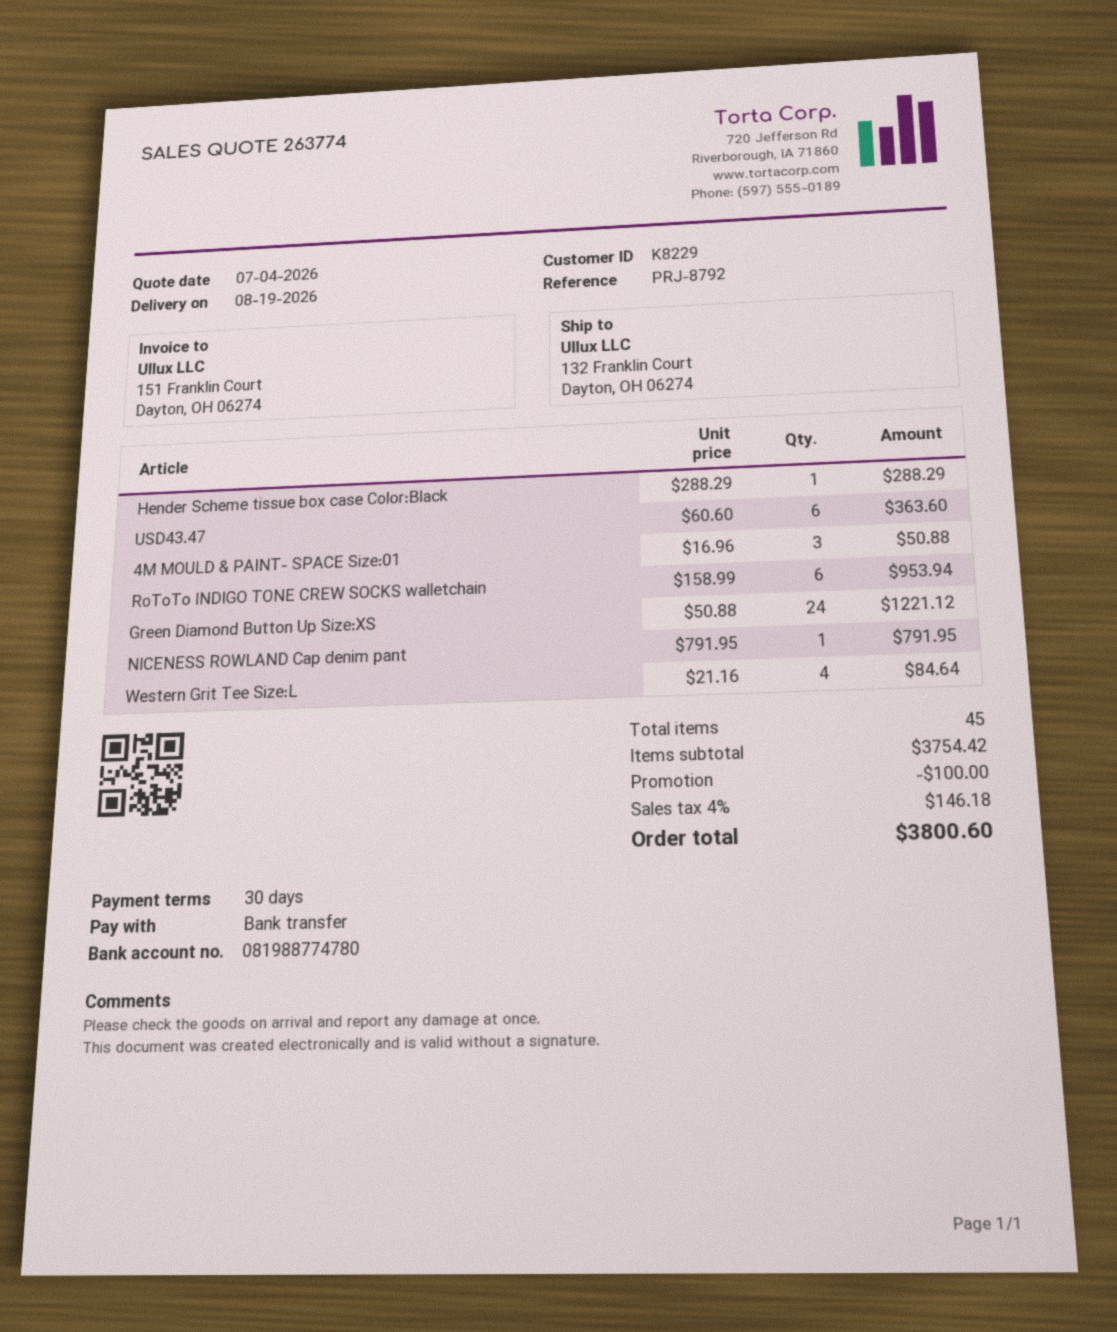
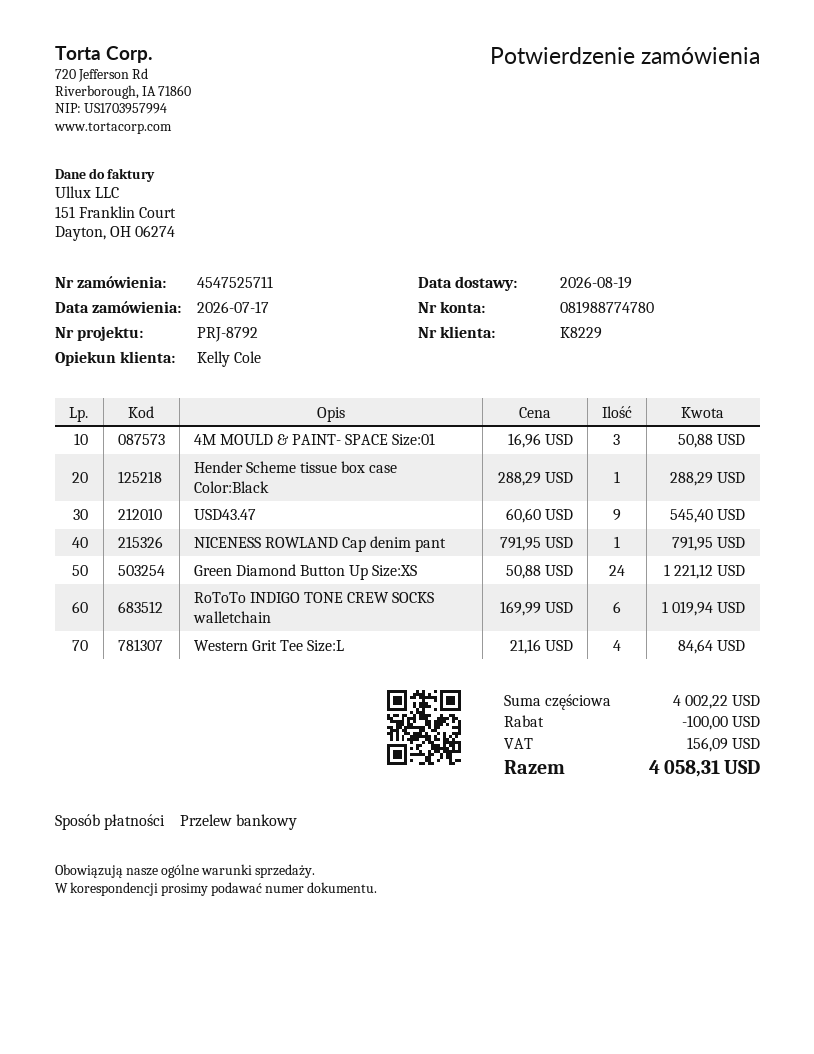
USD43.47: 6 x 60.60 = 363.60 -> 9 x 60.60 = 545.40
RoToTo INDIGO TONE CREW SOCKS walletchain: 6 x 158.99 = 953.94 -> 6 x 169.99 = 1019.94
subtotal: 3754.42 -> 4002.22
tax: 146.18 -> 156.09
total: 3800.60 -> 4058.31

